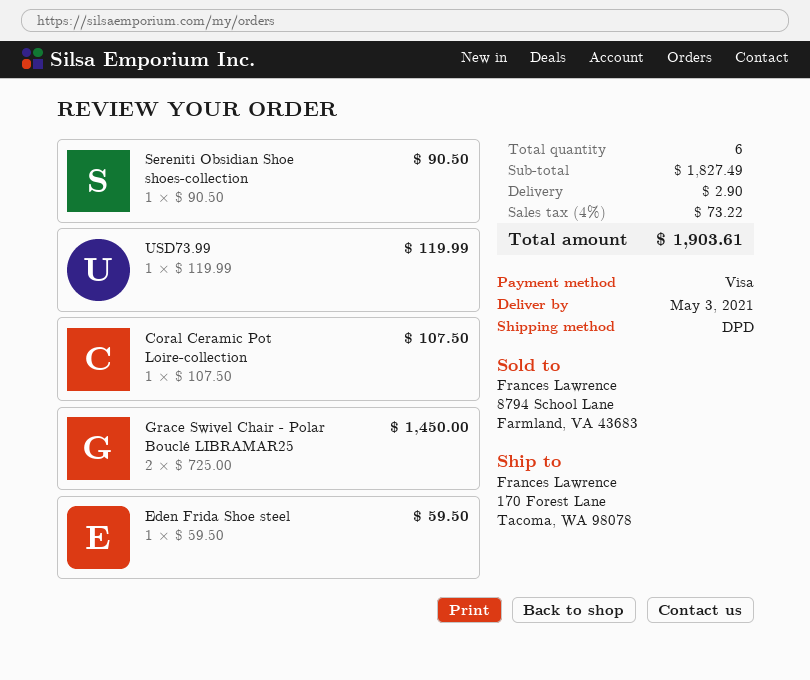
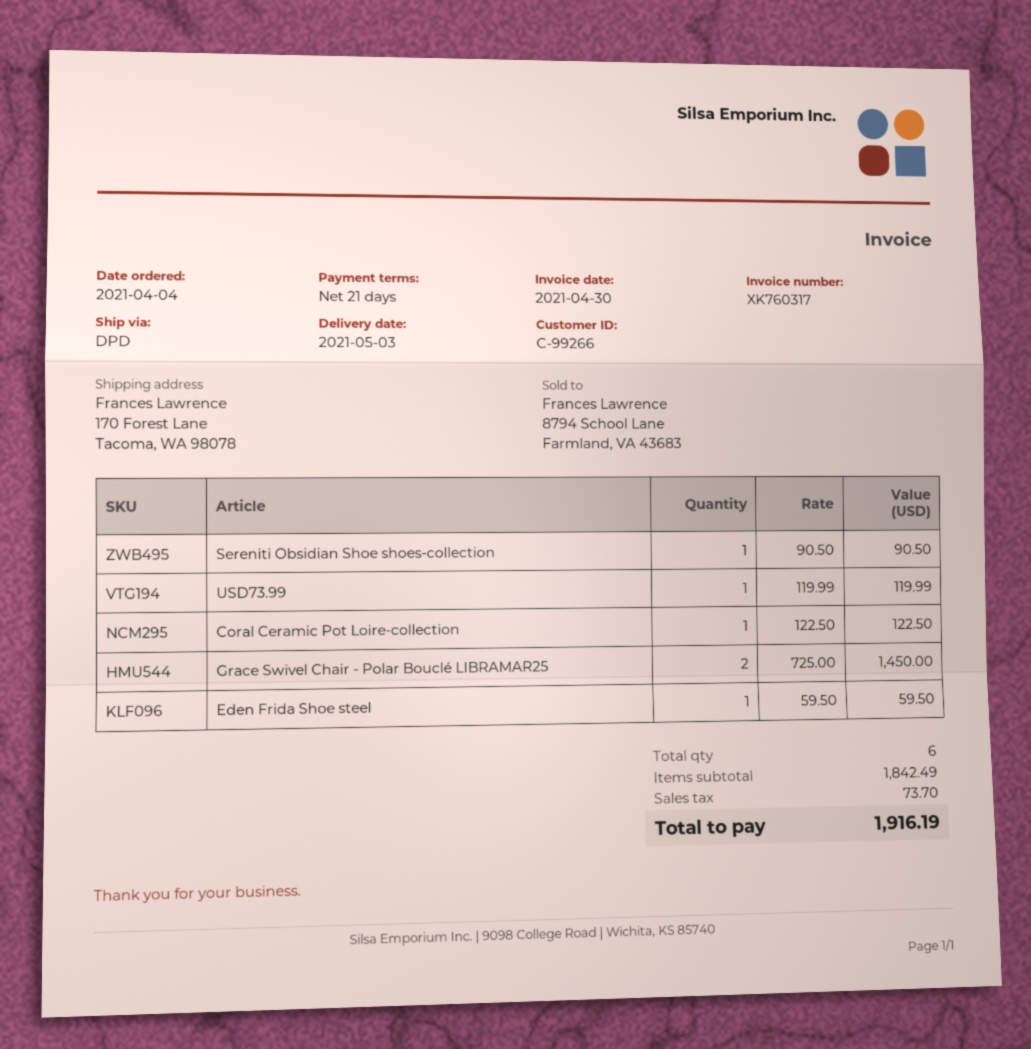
Coral Ceramic Pot Loire-collection: 1 x 107.50 = 107.50 -> 1 x 122.50 = 122.50
subtotal: 1827.49 -> 1842.49
shipping: 2.90 -> none
tax: 73.22 -> 73.70
total: 1903.61 -> 1916.19

